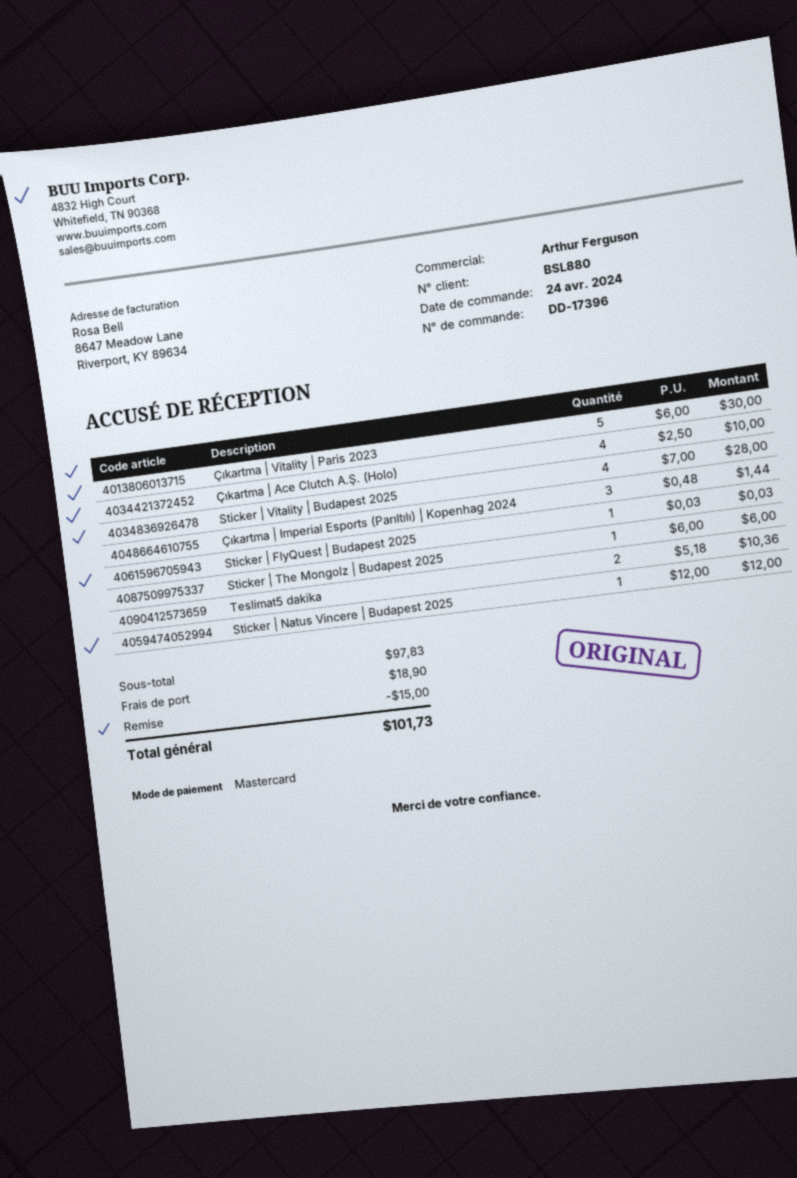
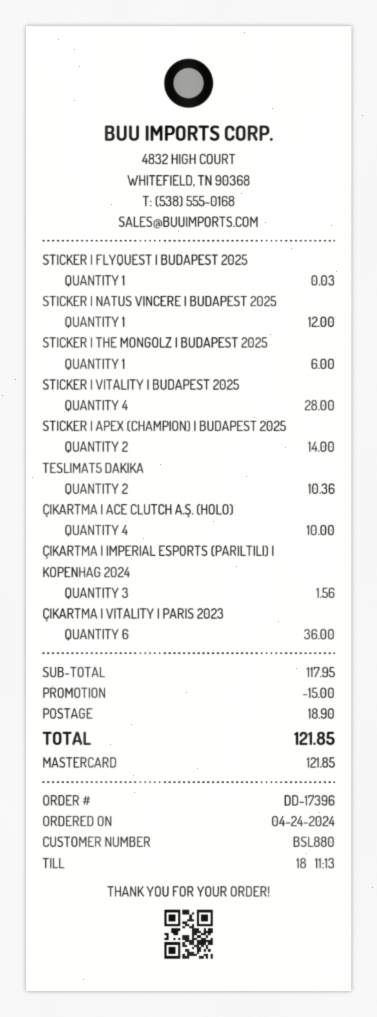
Çıkartma | Vitality | Paris 2023: 5 for 30.00 -> 6 for 36.00
Çıkartma | Imperial Esports (Parıltılı) | Kopenhag 2024: 3 for 1.44 -> 3 for 1.56
STICKER | APEX (CHAMPION) | BUDAPEST 2025: none -> 2 for 14.00
subtotal: 97.83 -> 117.95
total: 101.73 -> 121.85

